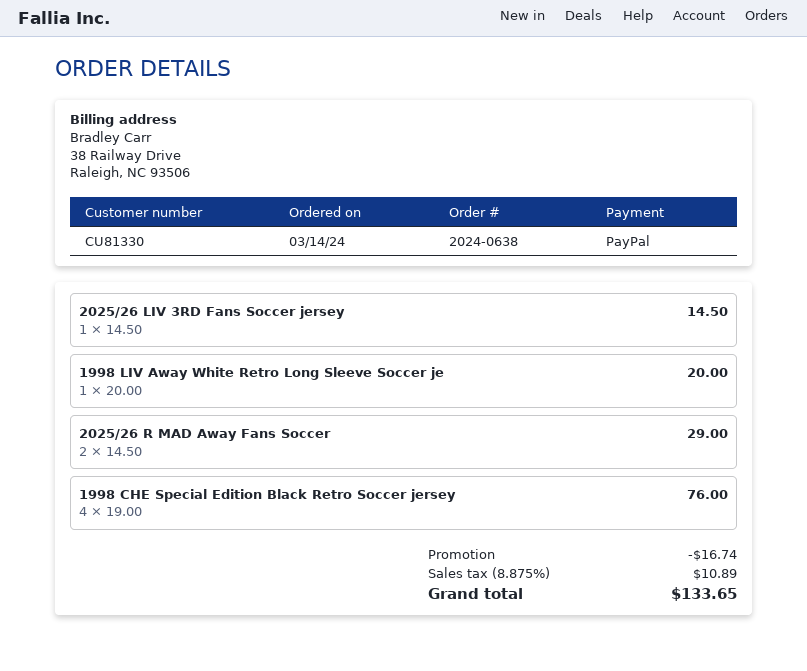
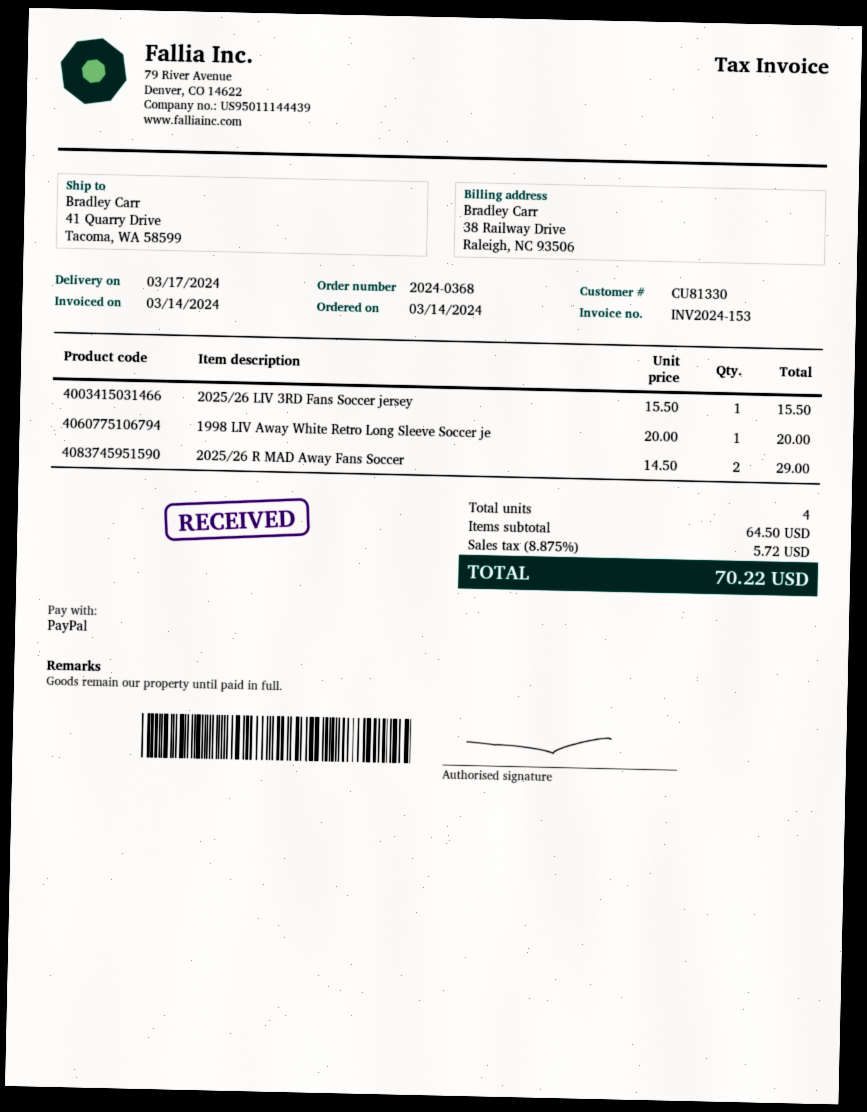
order number: 2024-0638 -> 2024-0368
2025/26 LIV 3RD Fans Soccer jersey: 1 x 14.50 = 14.50 -> 1 x 15.50 = 15.50
1998 CHE Special Edition Black Retro Soccer jersey: 4 x 19.00 = 76.00 -> none
discount: 16.74 -> none
tax: 8.875% = 10.89 -> 8.875% = 5.72
total: 133.65 -> 70.22

